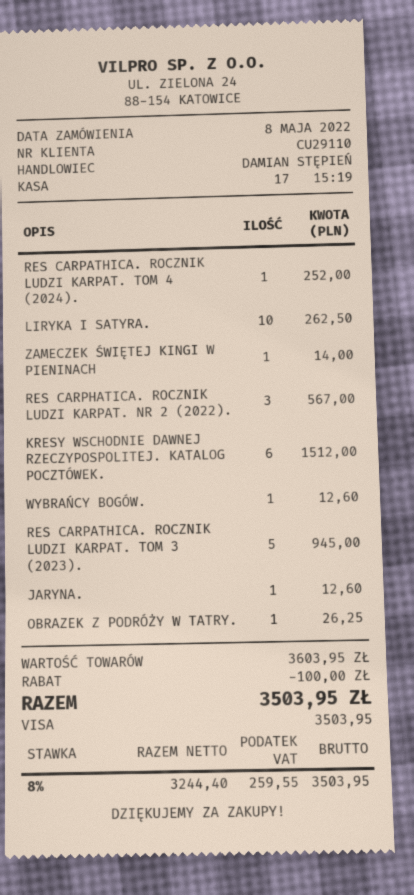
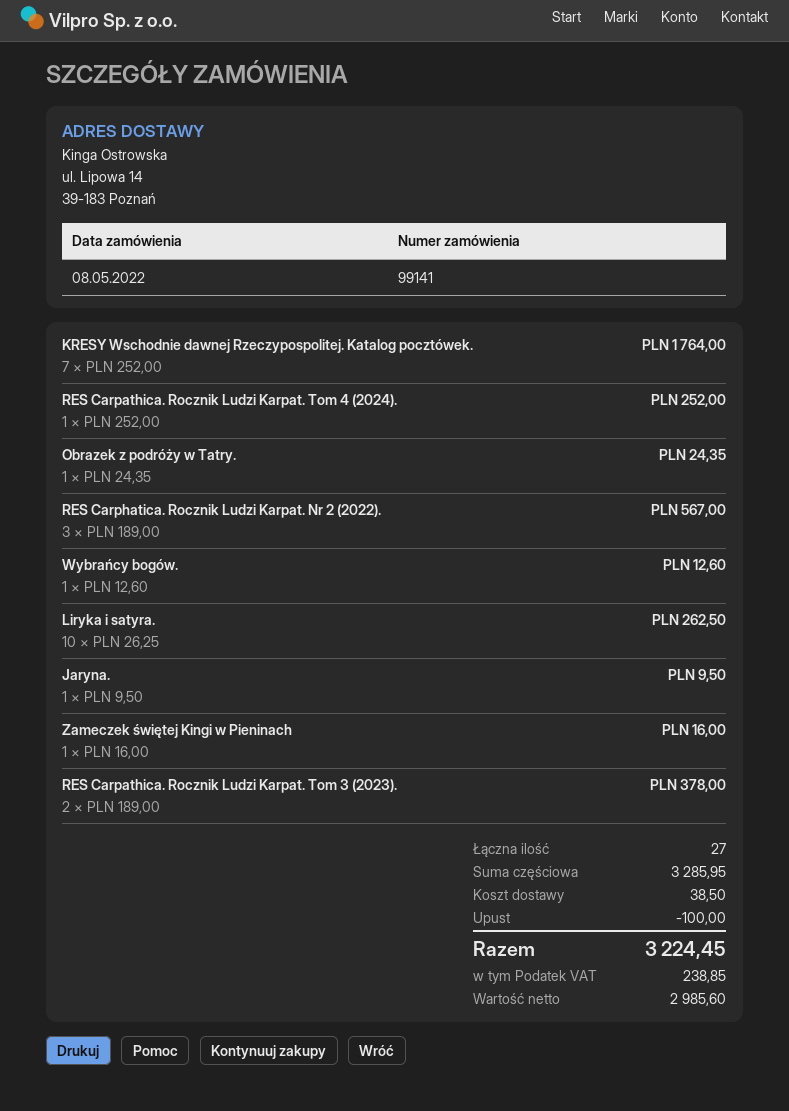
ZAMECZEK ŚWIĘTEJ KINGI W PIENINACH: 1 for 14.00 -> 1 for 16.00
KRESY WSCHODNIE DAWNEJ RZECZYPOSPOLITEJ. KATALOG POCZTÓWEK.: 6 for 1512.00 -> 7 for 1764.00
RES CARPATHICA. ROCZNIK LUDZI KARPAT. TOM 3 (2023).: 5 for 945.00 -> 2 for 378.00
JARYNA.: 1 for 12.60 -> 1 for 9.50
OBRAZEK Z PODRÓŻY W TATRY.: 1 for 26.25 -> 1 for 24.35
subtotal: 3603.95 -> 3285.95
shipping: none -> 38.50
net: 3244.40 -> 2985.60
tax: 259.55 -> 238.85
total: 3503.95 -> 3224.45

